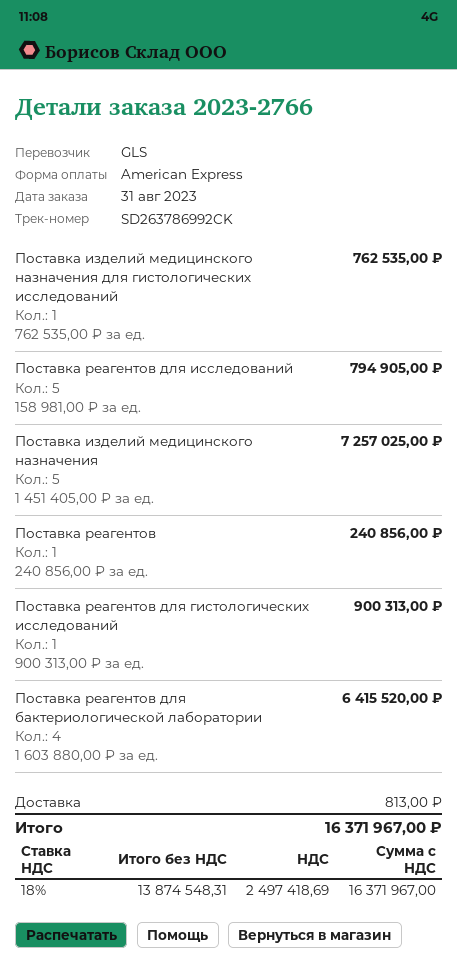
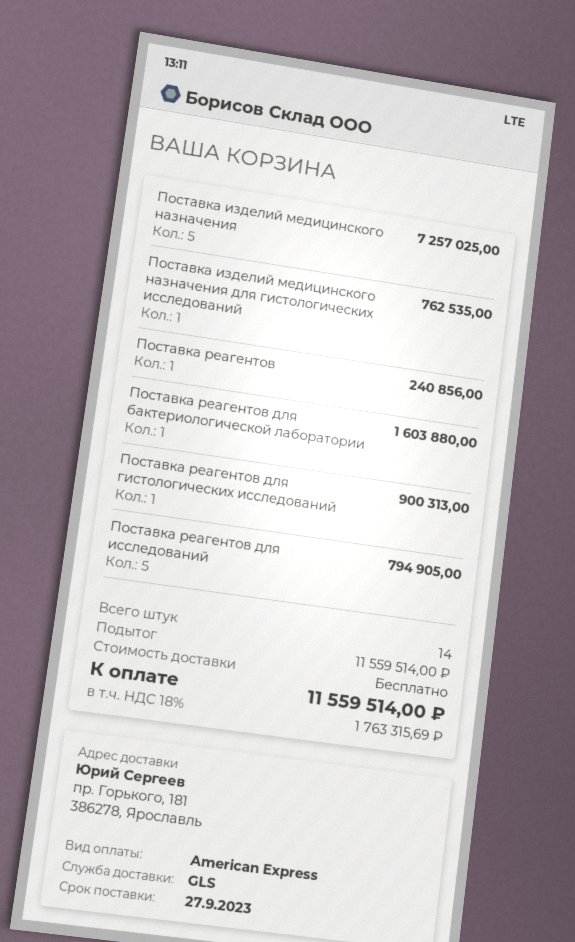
Поставка реагентов для бактериологической лаборатории: 4 for 6415520.00 -> 1 for 1603880.00
shipping: 813.00 -> 0.00
tax: 18% = 2497418.69 -> 18% = 1763315.69
total: 16371967.00 -> 11559514.00

